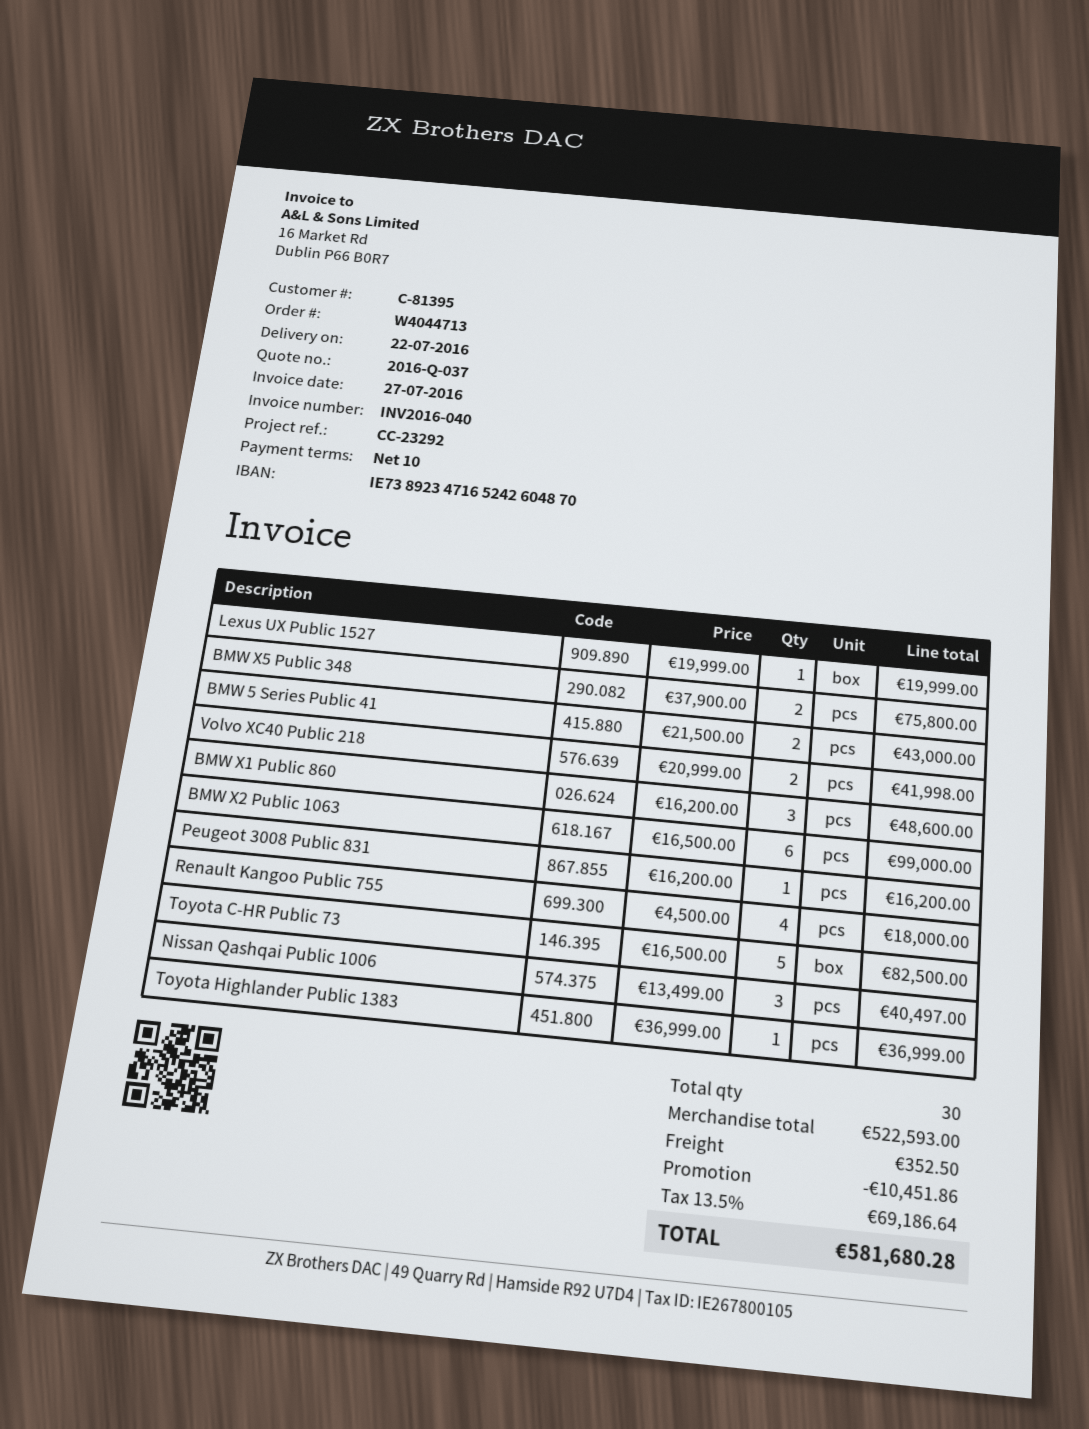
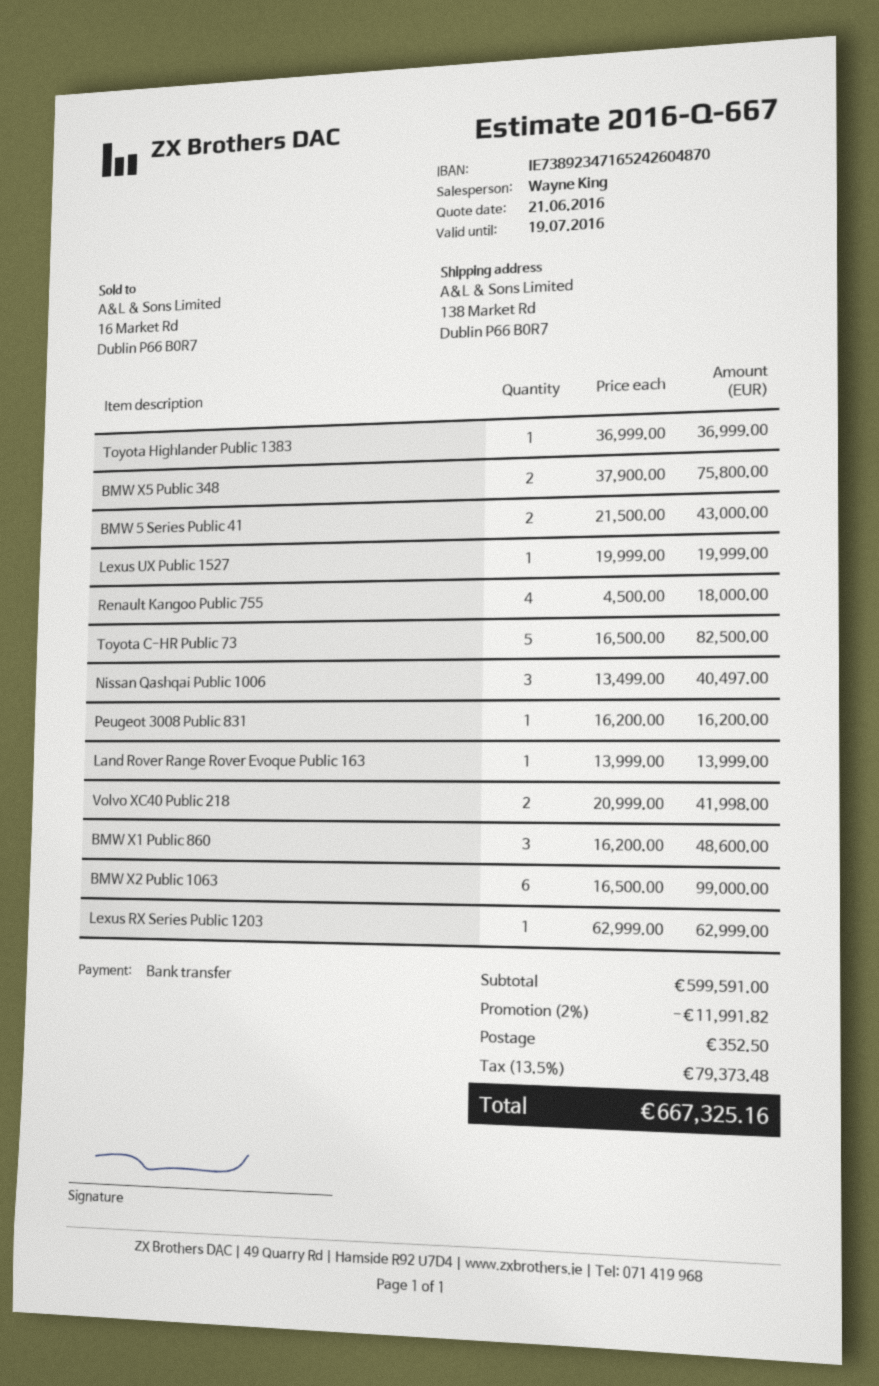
quote number: 2016-Q-037 -> 2016-Q-667
Land Rover Range Rover Evoque Public 163: none -> 1 x 13999.00 = 13999.00
Lexus RX Series Public 1203: none -> 1 x 62999.00 = 62999.00
subtotal: 522593.00 -> 599591.00
discount: 10451.86 -> 11991.82
tax: 13.5% = 69186.64 -> 13.5% = 79373.48
total: 581680.28 -> 667325.16

